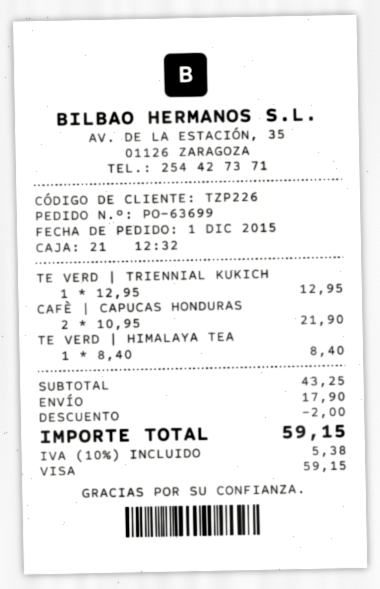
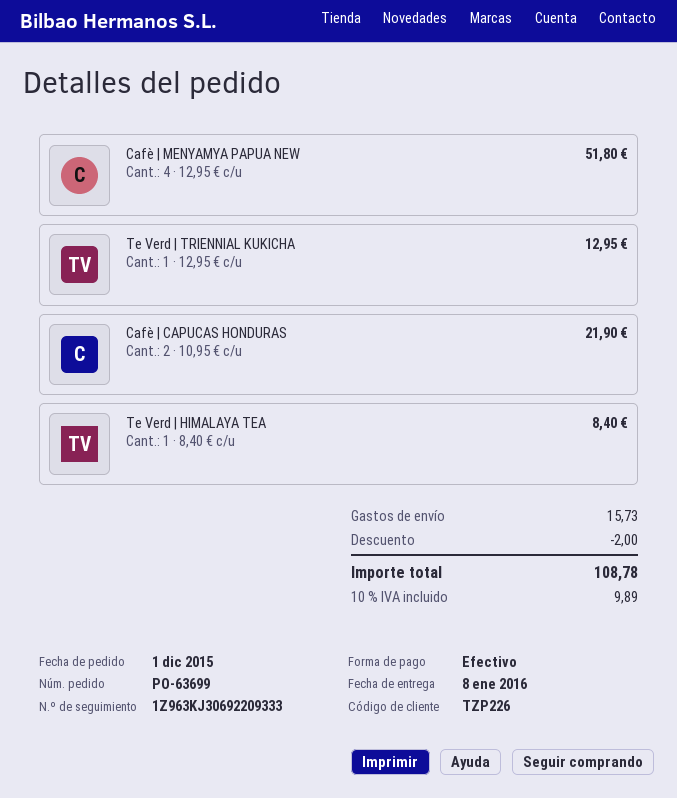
payment method: Visa -> cash
Cafè | MENYAMYA PAPUA NEW: none -> 4 x 12.95 = 51.80
shipping: 17.90 -> 15.73
tax: 10% = 5.38 -> 10% = 9.89
total: 59.15 -> 108.78

